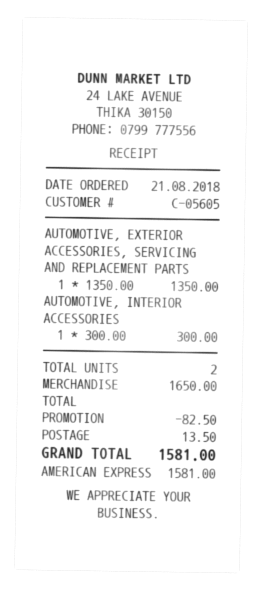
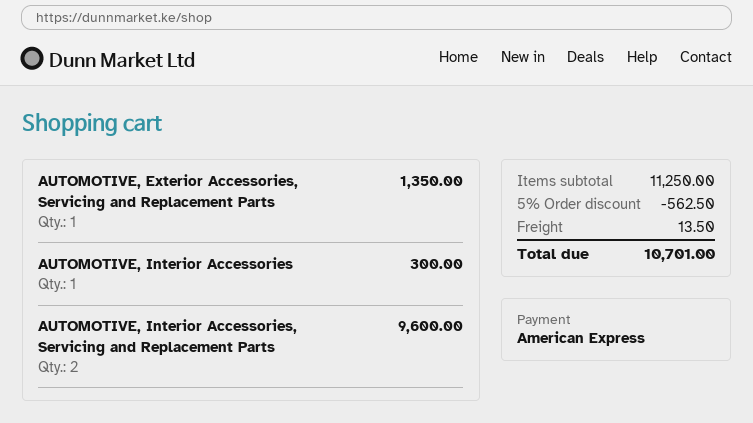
AUTOMOTIVE, Interior Accessories, Servicing and Replacement Parts: none -> 2 for 9600.00
subtotal: 1650.00 -> 11250.00
discount: 82.50 -> 562.50
total: 1581.00 -> 10701.00

